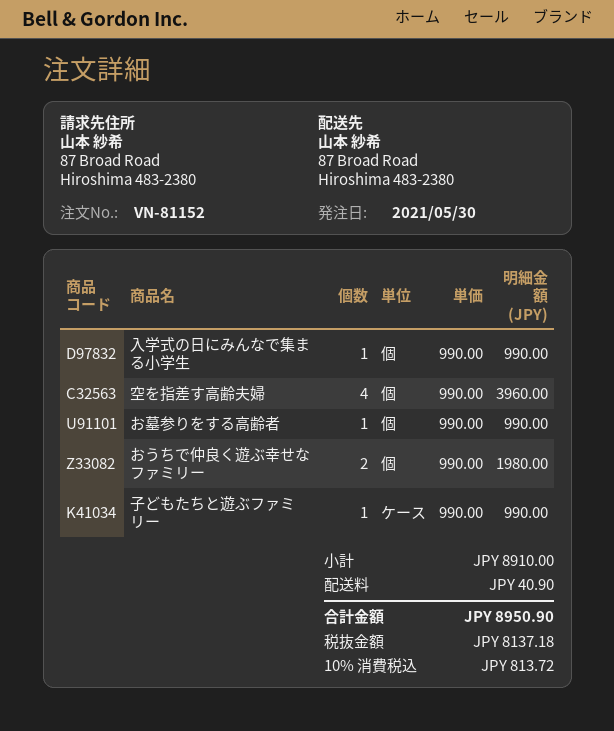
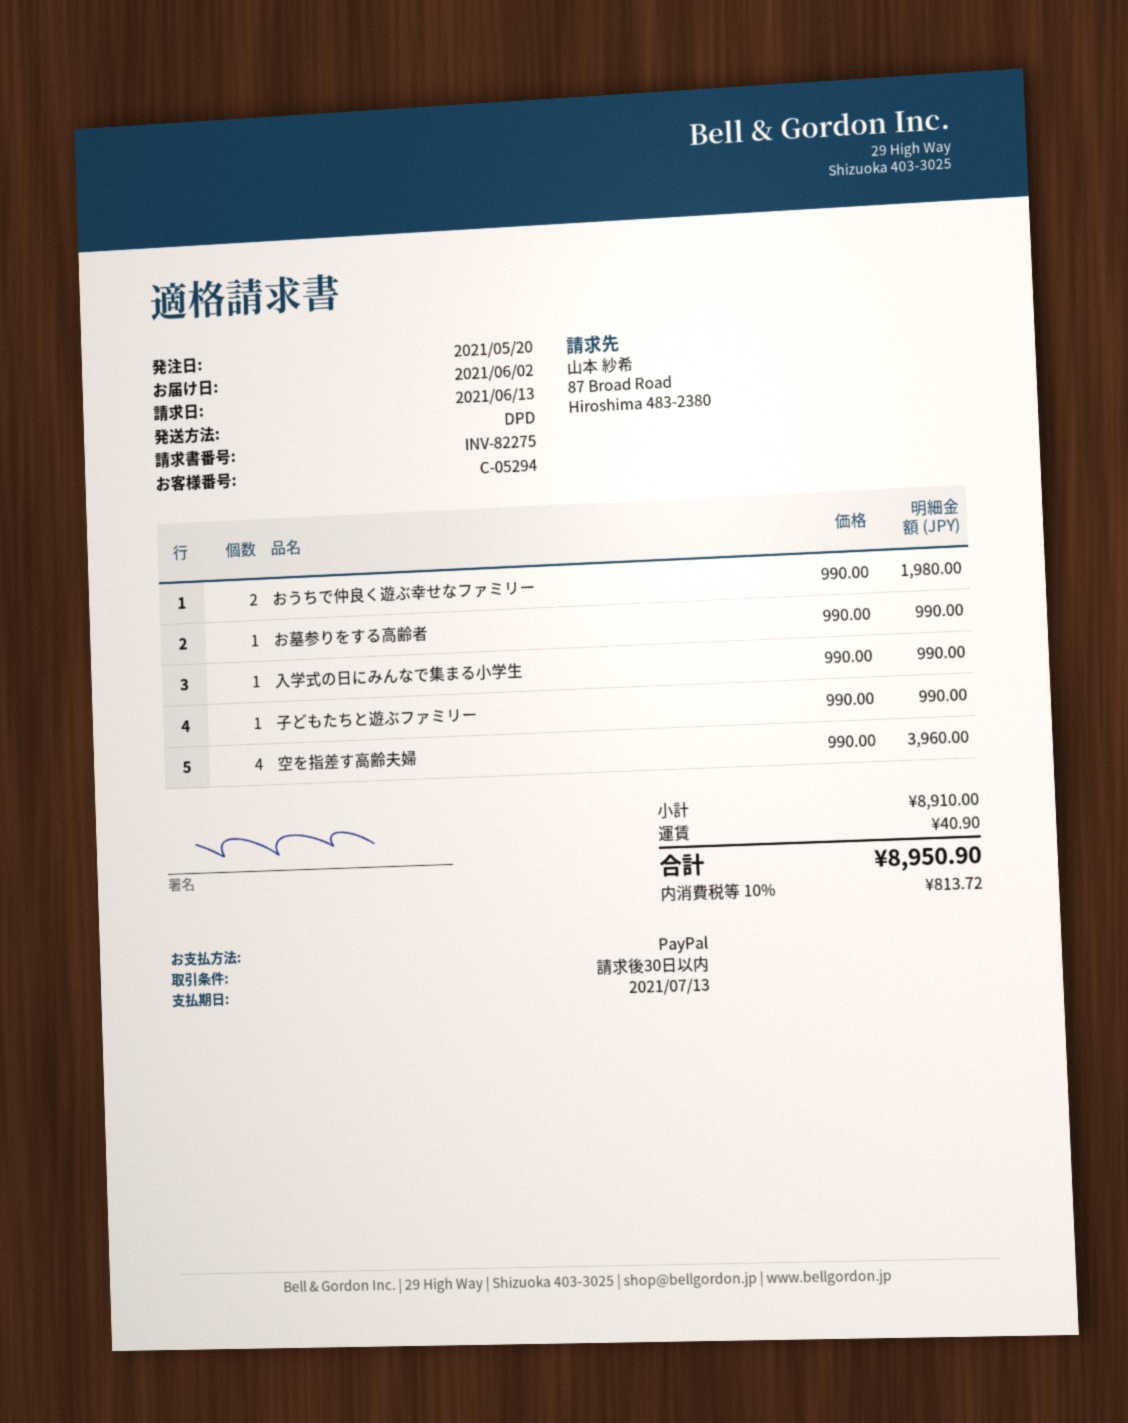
order date: 2021-05-30 -> 2021-05-20

